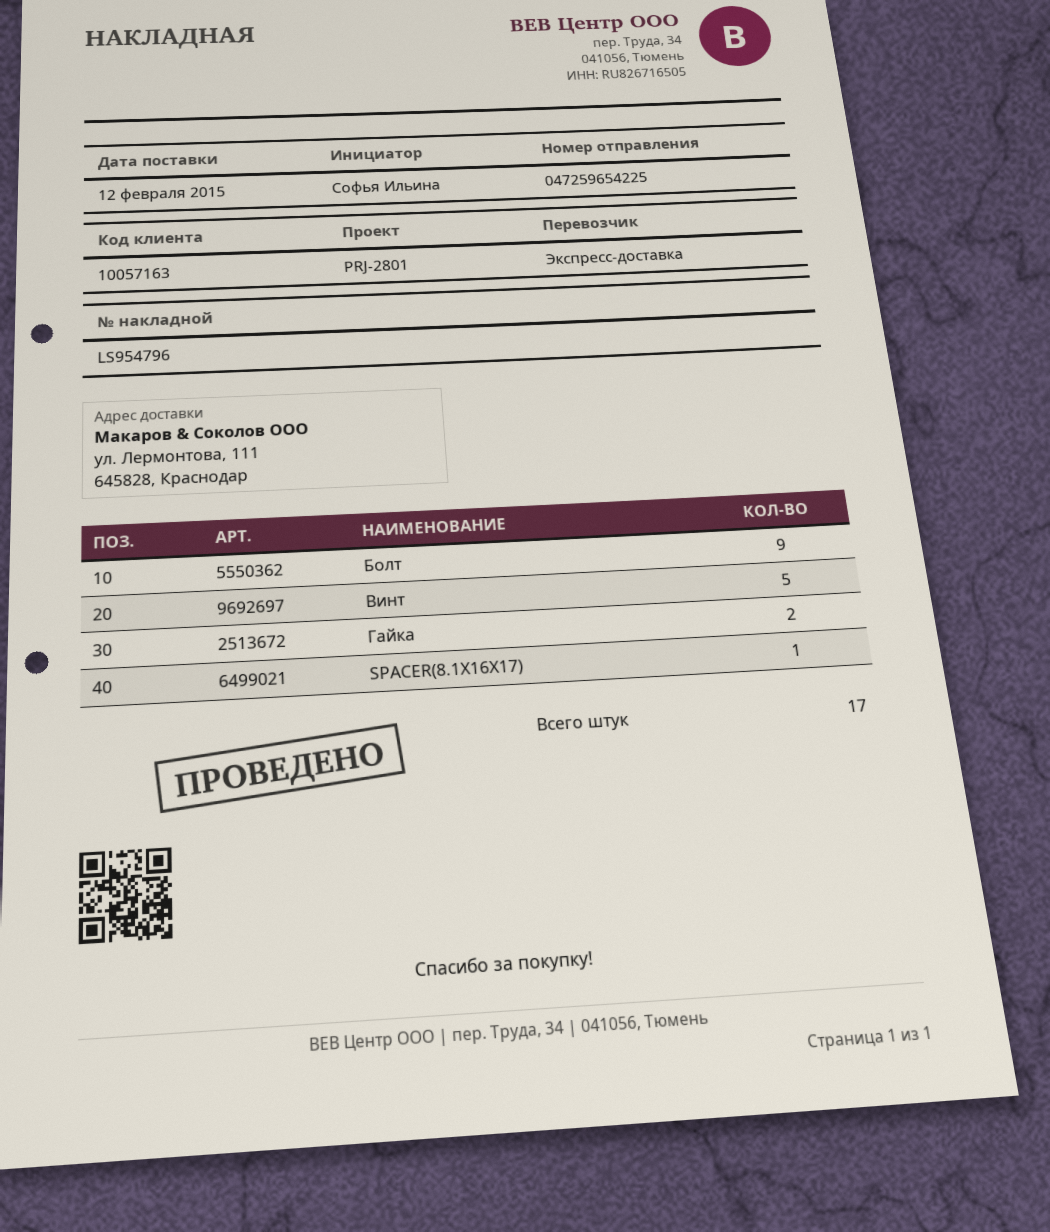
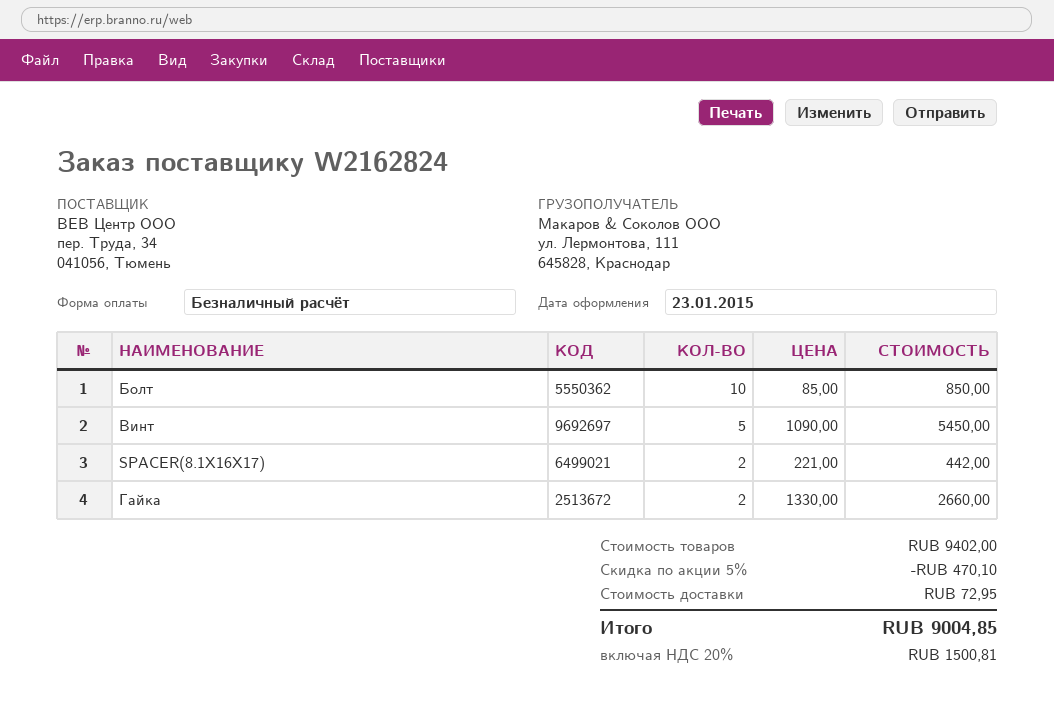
Болт: 9 -> 10
SPACER(8.1X16X17): 1 -> 2

